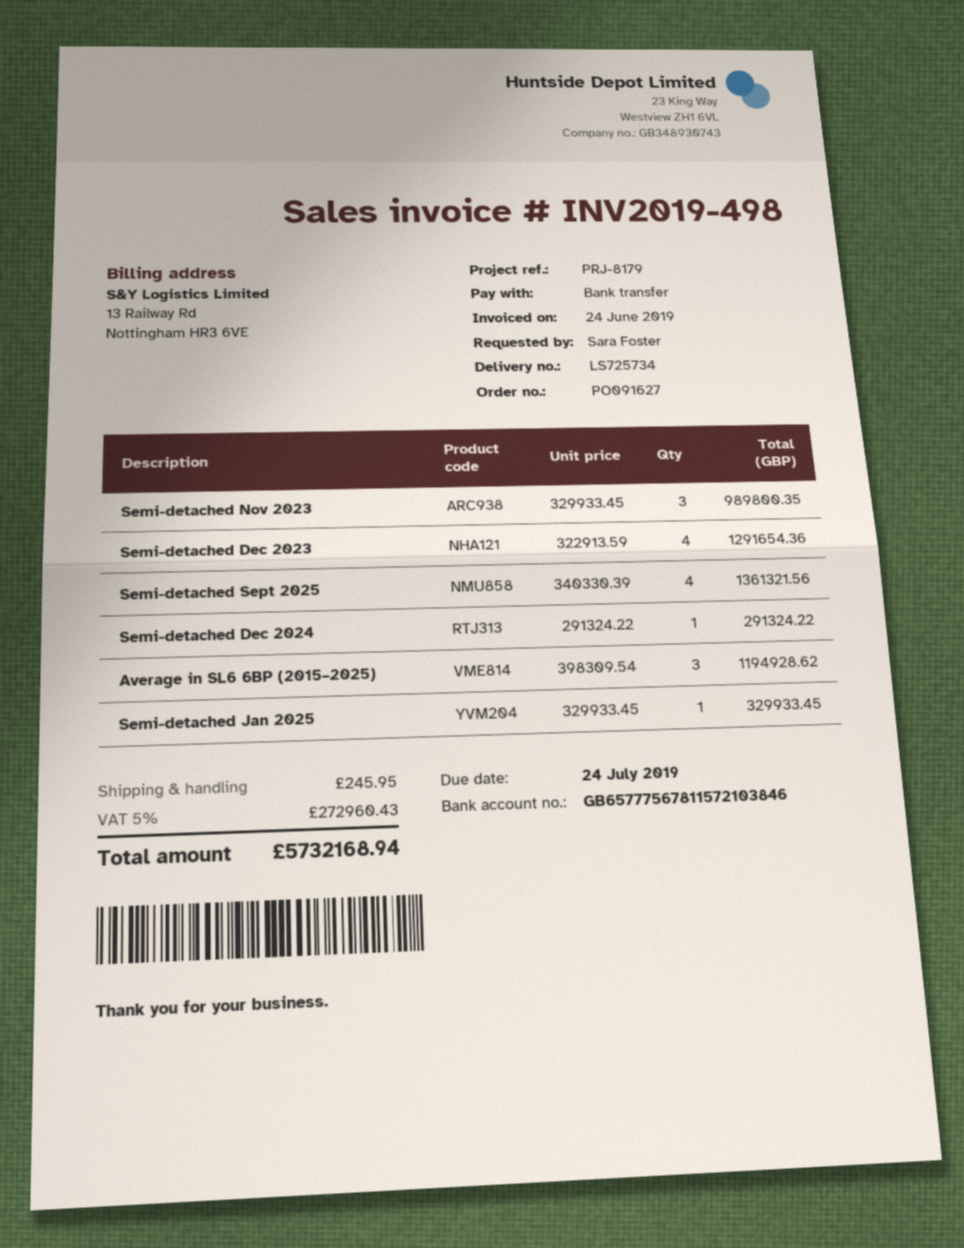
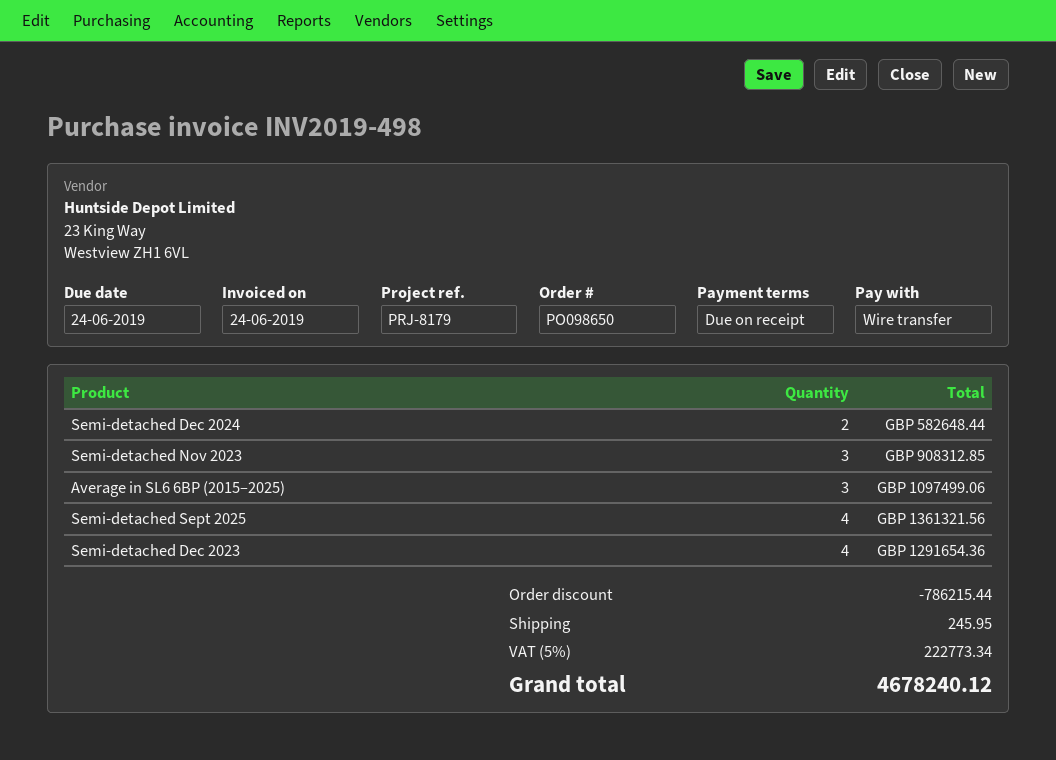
order number: PO091627 -> PO098650
due date: 2019-07-24 -> 2019-06-24
Semi-detached Nov 2023: 3 for 989800.35 -> 3 for 908312.85
Semi-detached Dec 2024: 1 for 291324.22 -> 2 for 582648.44
Average in SL6 6BP (2015–2025): 3 for 1194928.62 -> 3 for 1097499.06
Semi-detached Jan 2025: 1 for 329933.45 -> none
discount: none -> 786215.44
tax: 5% = 272960.43 -> 5% = 222773.34
total: 5732168.94 -> 4678240.12

